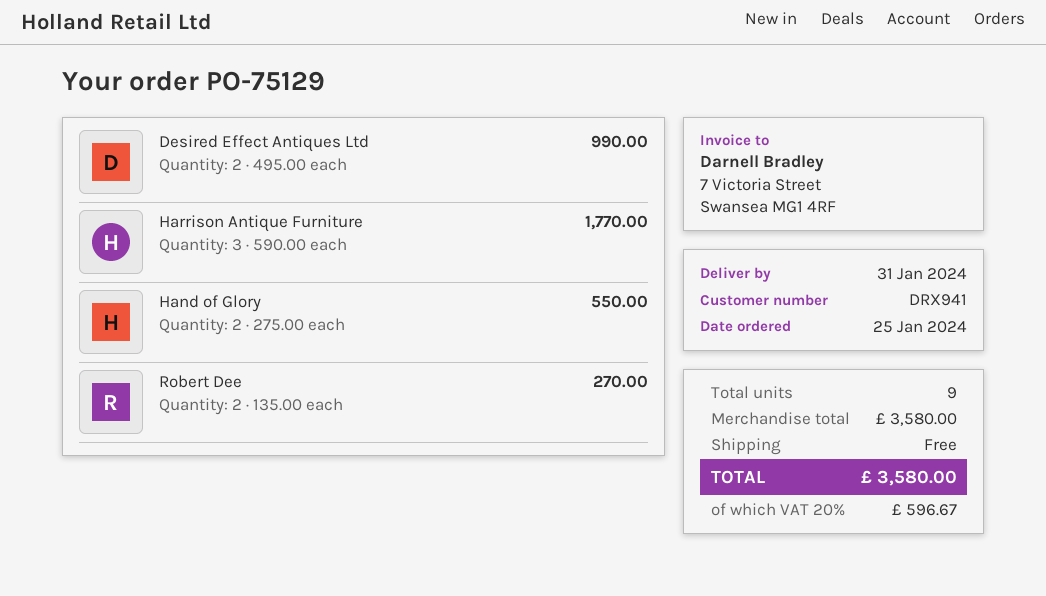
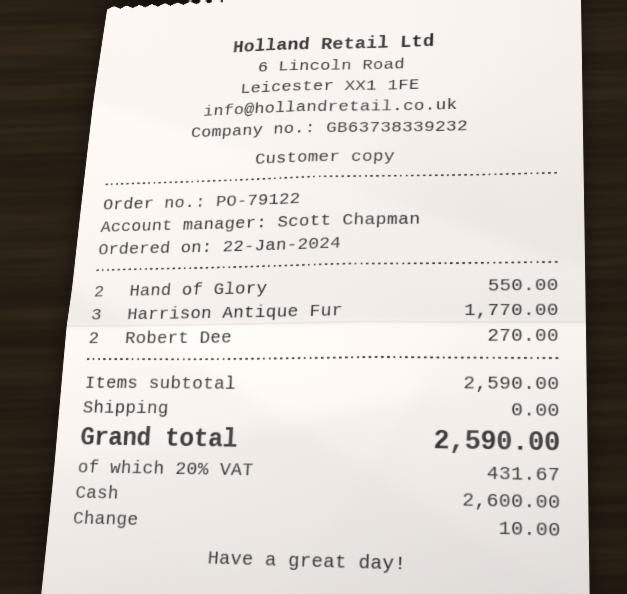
order number: PO-75129 -> PO-79122
order date: 2024-01-25 -> 2024-01-22
Desired Effect Antiques Ltd: 2 for 990.00 -> none
subtotal: 3580.00 -> 2590.00
tax: 20% = 596.67 -> 20% = 431.67
total: 3580.00 -> 2590.00

